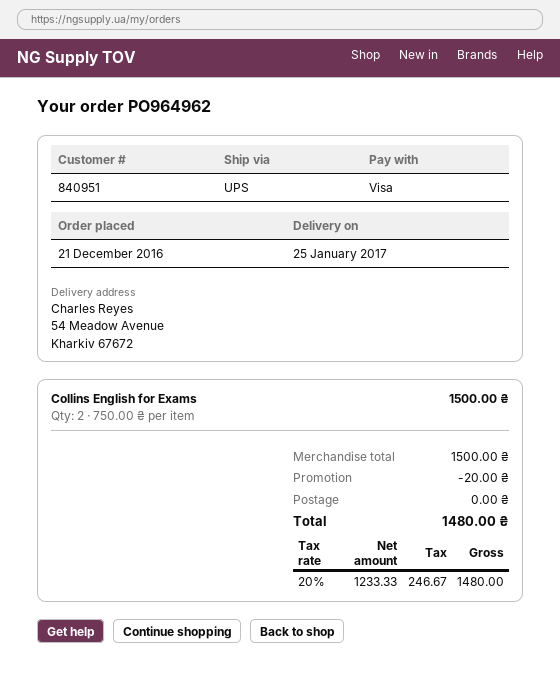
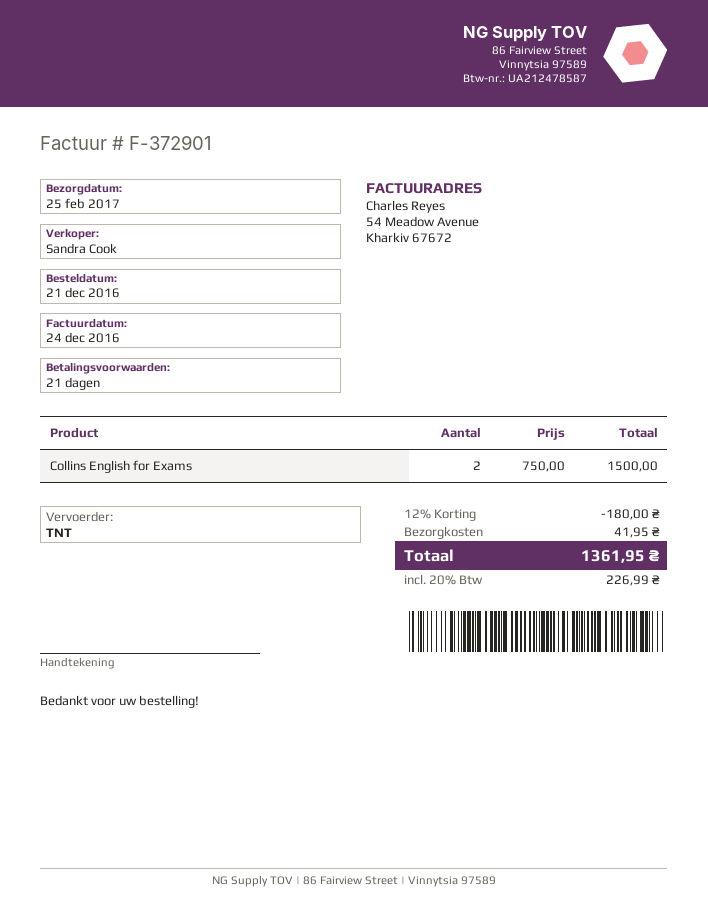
delivery date: 2017-01-25 -> 2017-02-25
shipping method: UPS -> TNT
discount: 20.00 -> 180.00
shipping: 0.00 -> 41.95
tax: 20% = 246.67 -> 20% = 226.99
total: 1480.00 -> 1361.95

